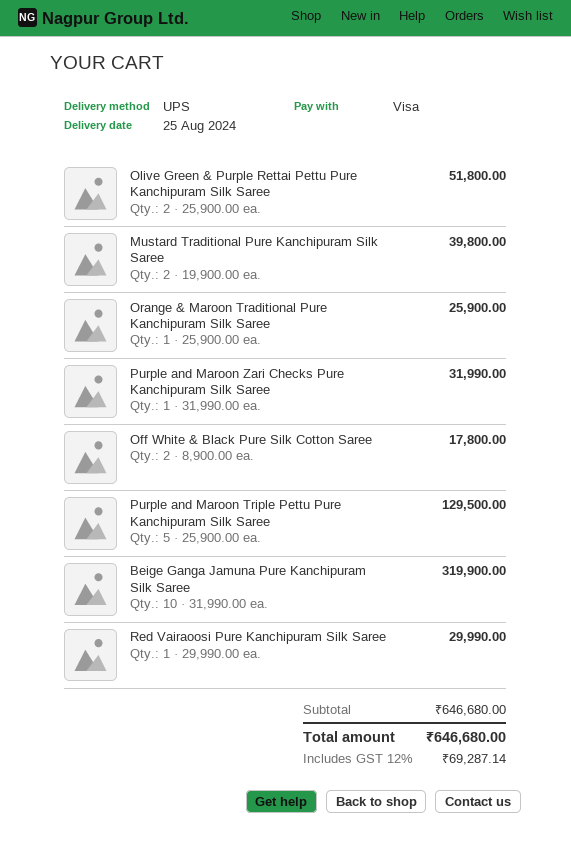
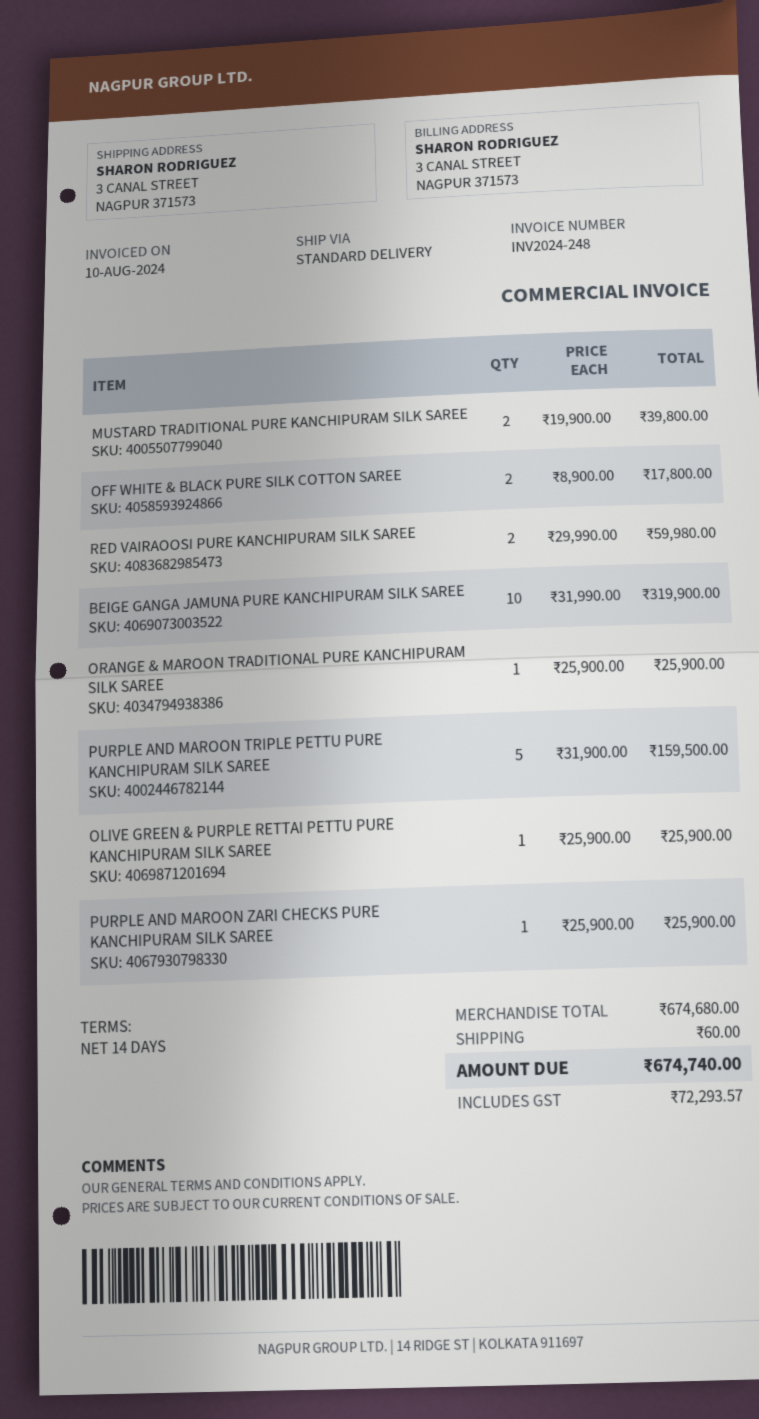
shipping method: UPS -> standard
Olive Green & Purple Rettai Pettu Pure Kanchipuram Silk Saree: 2 x 25900.00 = 51800.00 -> 1 x 25900.00 = 25900.00
Purple and Maroon Zari Checks Pure Kanchipuram Silk Saree: 1 x 31990.00 = 31990.00 -> 1 x 25900.00 = 25900.00
Purple and Maroon Triple Pettu Pure Kanchipuram Silk Saree: 5 x 25900.00 = 129500.00 -> 5 x 31900.00 = 159500.00
Red Vairaoosi Pure Kanchipuram Silk Saree: 1 x 29990.00 = 29990.00 -> 2 x 29990.00 = 59980.00
subtotal: 646680.00 -> 674680.00
shipping: none -> 60.00
tax: 69287.14 -> 72293.57
total: 646680.00 -> 674740.00

